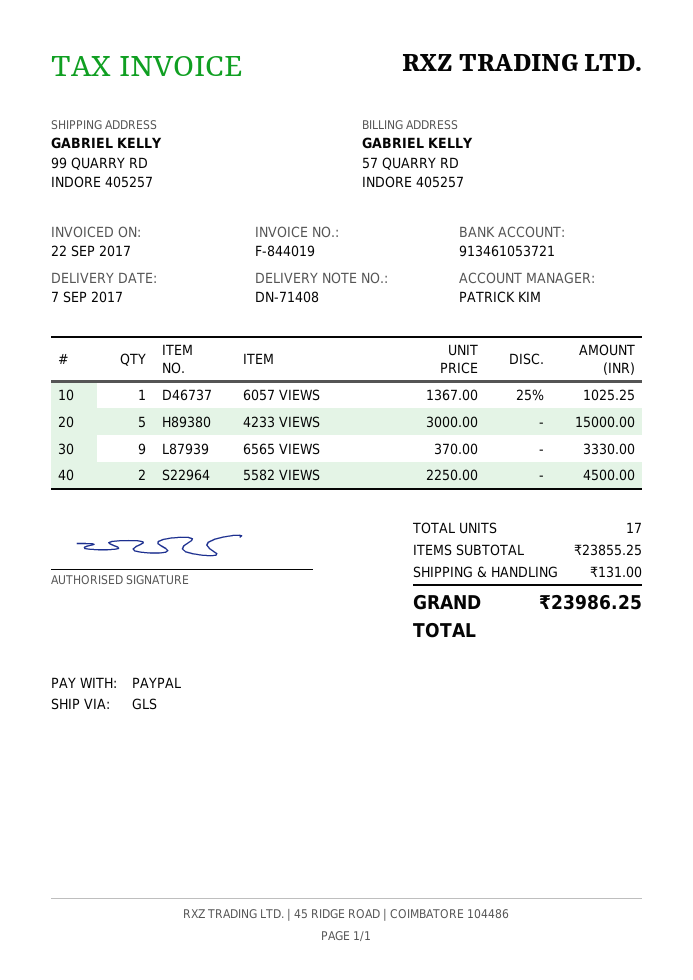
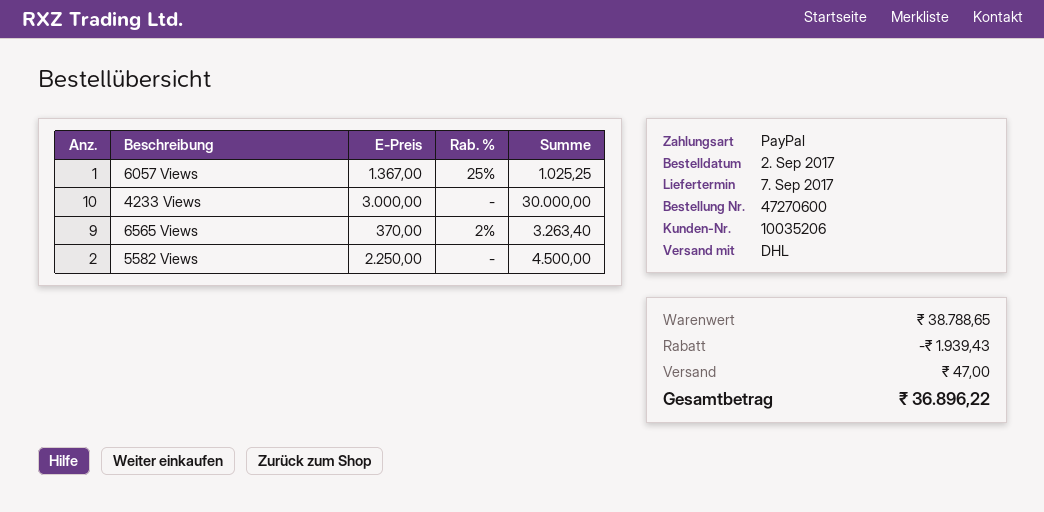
shipping method: GLS -> DHL
4233 VIEWS: 5 x 3000.00 = 15000.00 -> 10 x 3000.00 = 30000.00
6565 VIEWS: 9 x 370.00 = 3330.00 -> 9 x 370.00 - 2% = 3263.40
subtotal: 23855.25 -> 38788.65
discount: none -> 1939.43
shipping: 131.00 -> 47.00
total: 23986.25 -> 36896.22

